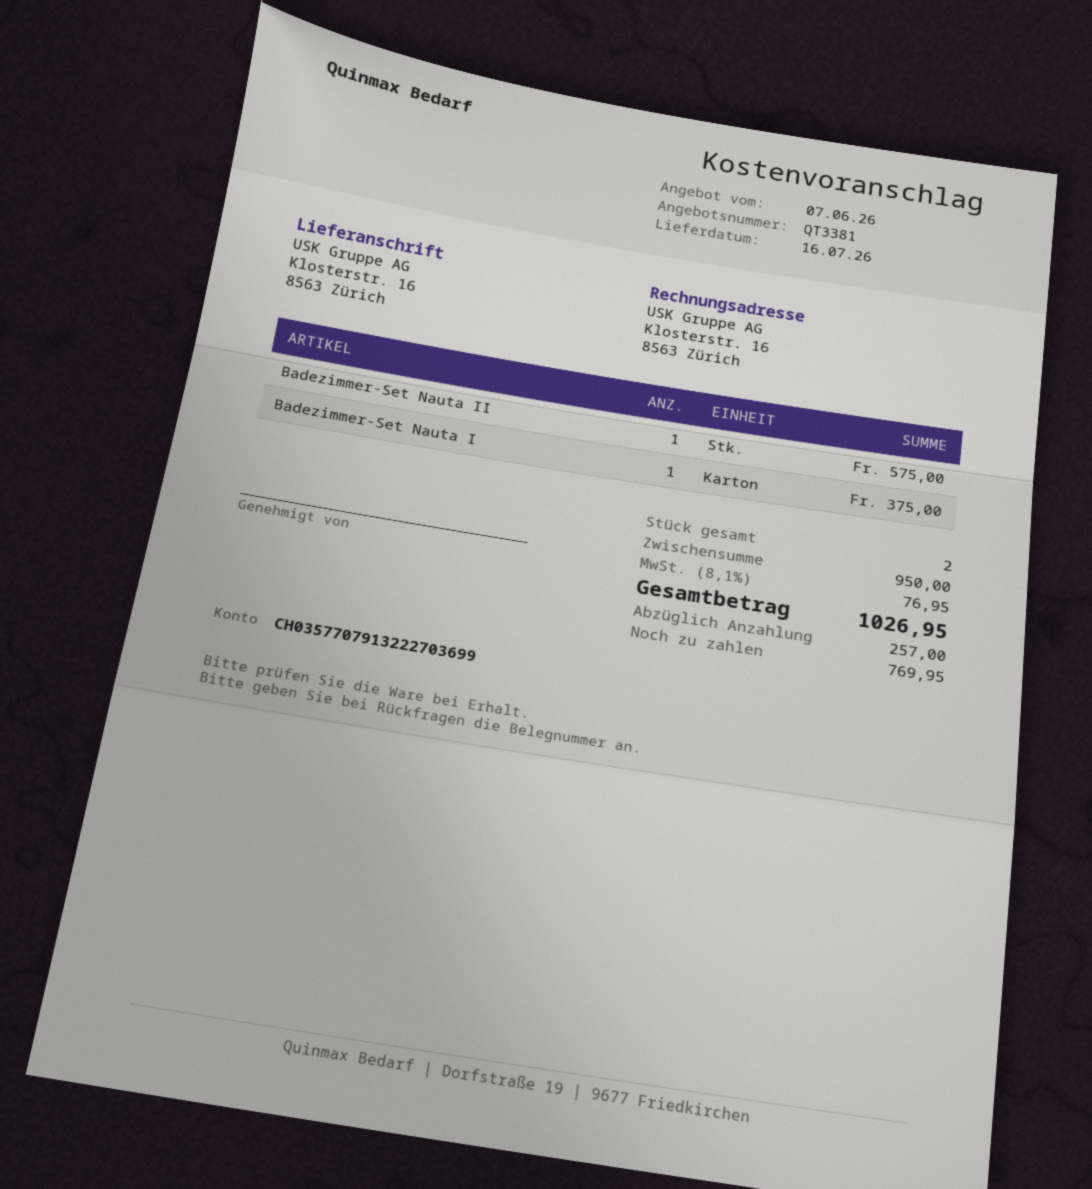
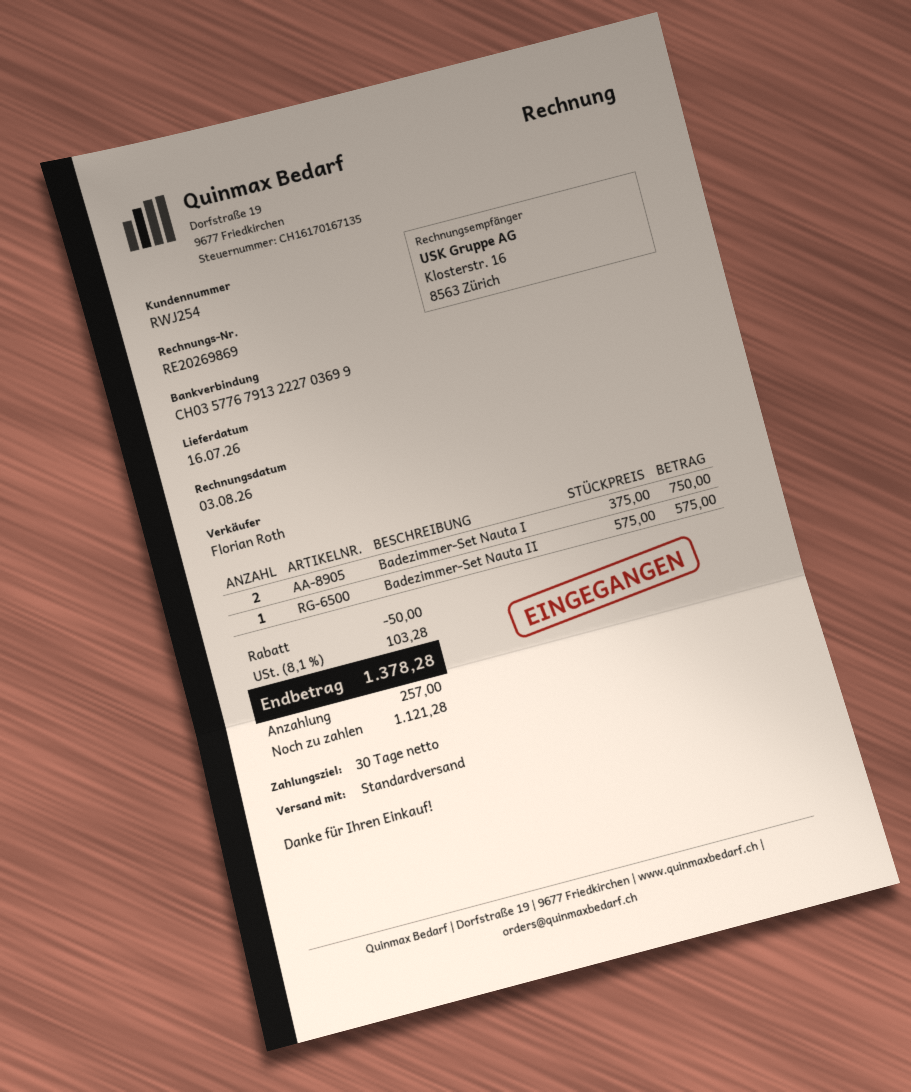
bank account: CH0357707913222703699 -> CH0357767913222703699
Badezimmer-Set Nauta I: 1 for 375.00 -> 2 for 750.00
discount: none -> 50.00
tax: 8.1% = 76.95 -> 8.1% = 103.28
total: 1026.95 -> 1378.28
balance: 769.95 -> 1121.28

